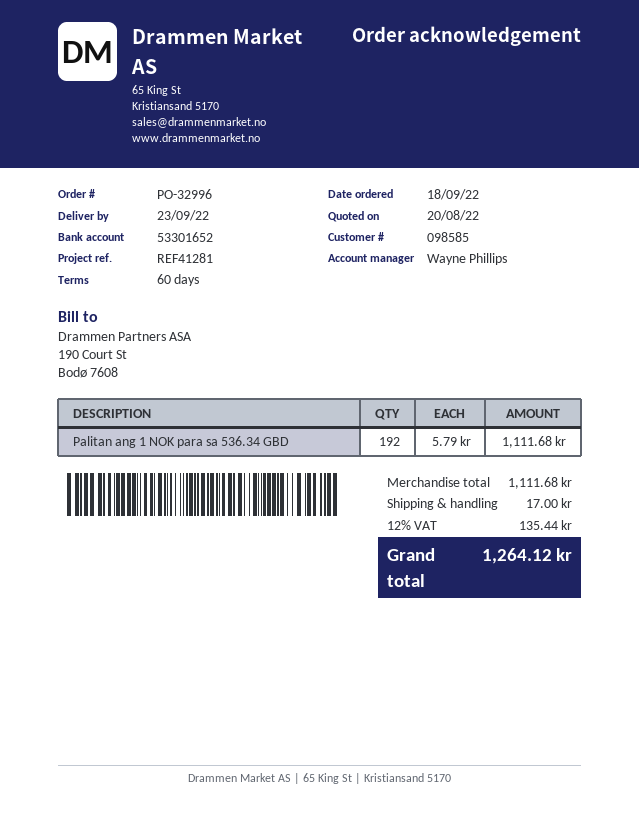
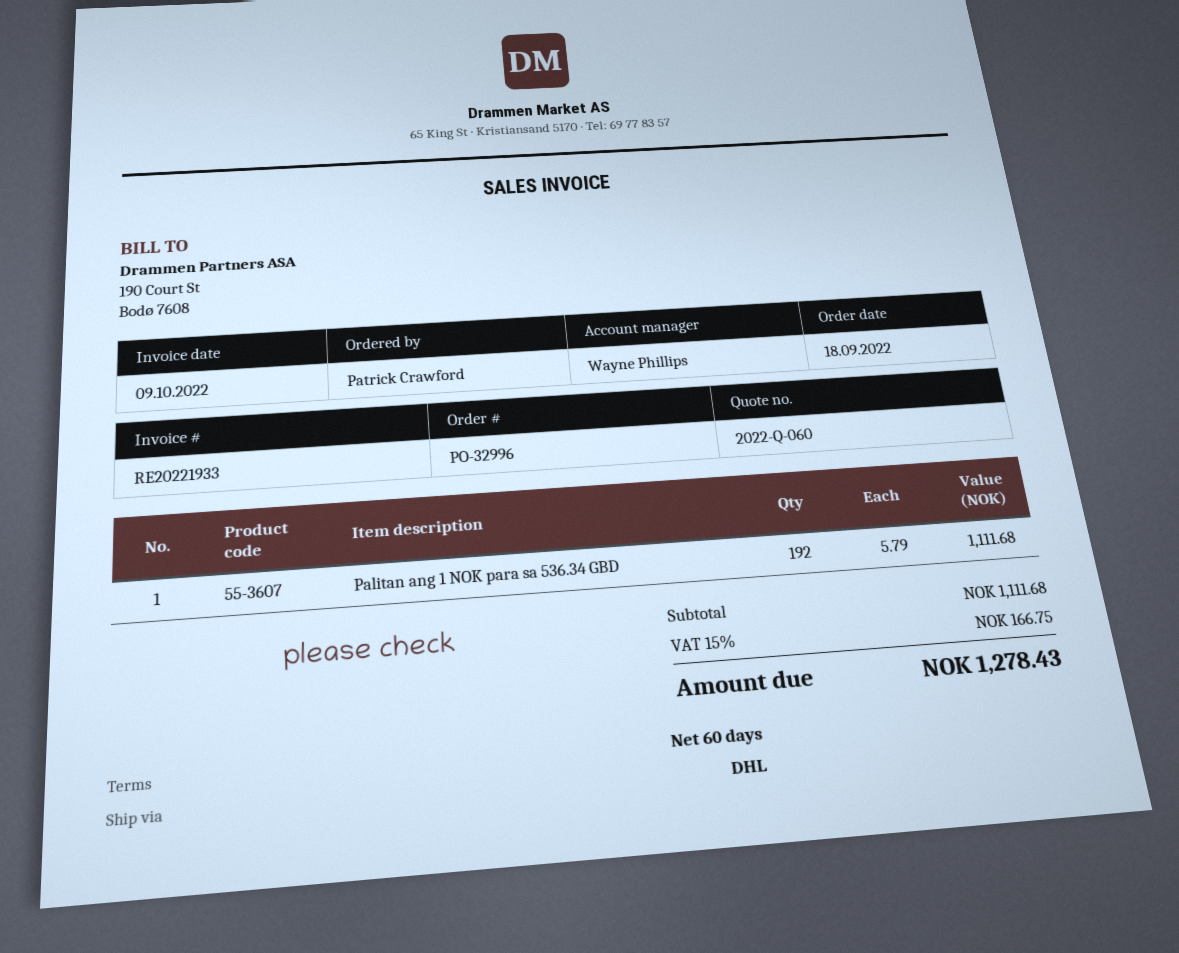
shipping: 17.00 -> none
tax: 12% = 135.44 -> 15% = 166.75
total: 1264.12 -> 1278.43

